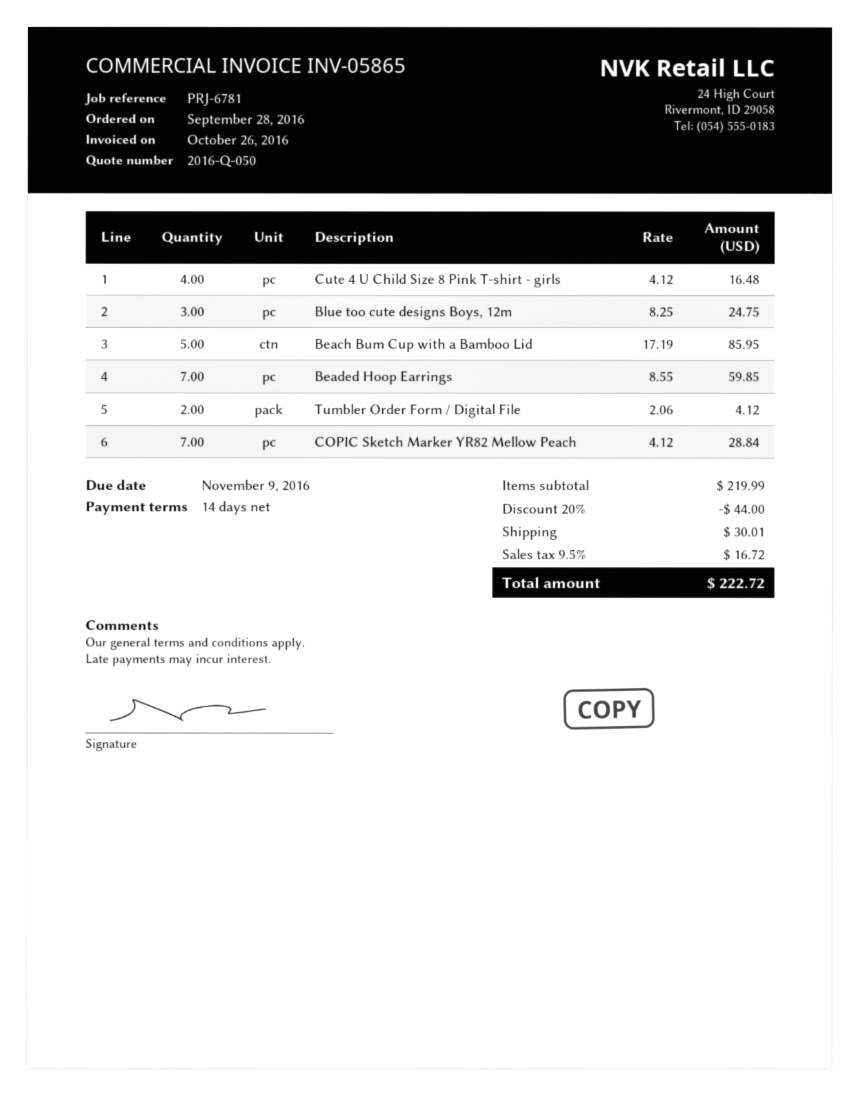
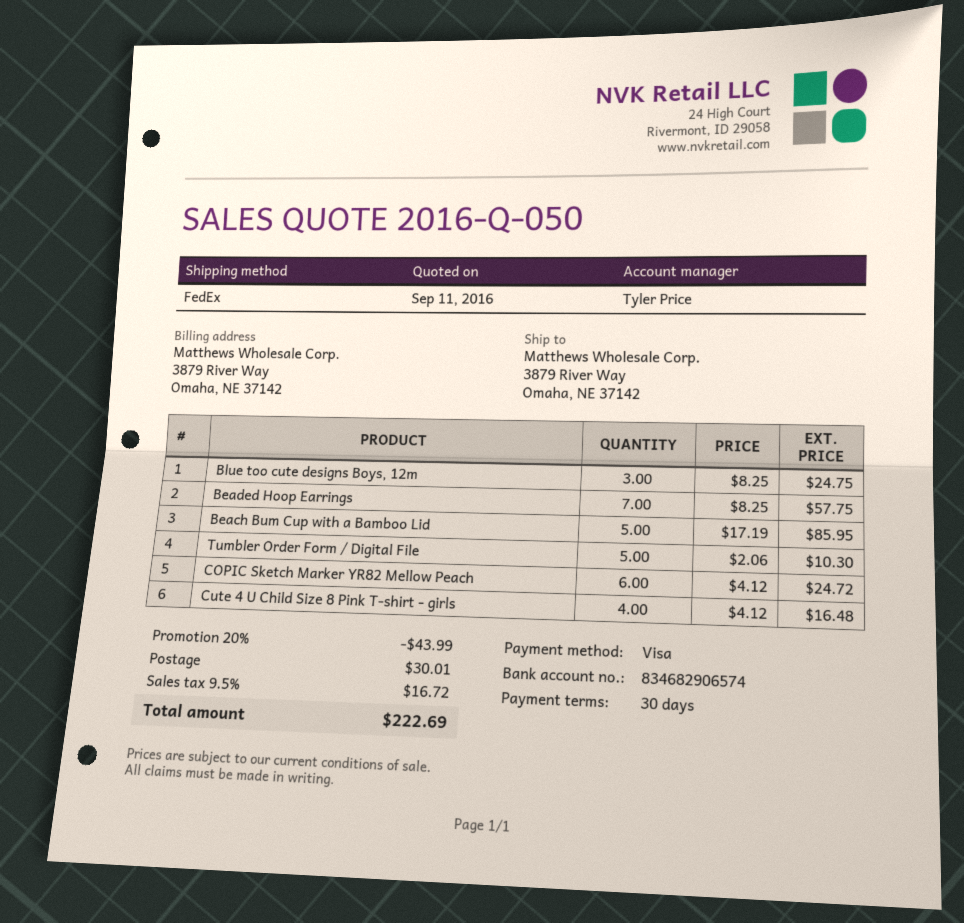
payment terms: 14 days -> 30 days
Beaded Hoop Earrings: 7 x 8.55 = 59.85 -> 7 x 8.25 = 57.75
Tumbler Order Form / Digital File: 2 x 2.06 = 4.12 -> 5 x 2.06 = 10.30
COPIC Sketch Marker YR82 Mellow Peach: 7 x 4.12 = 28.84 -> 6 x 4.12 = 24.72
discount: 20% = 44.00 -> 20% = 43.99
total: 222.72 -> 222.69

